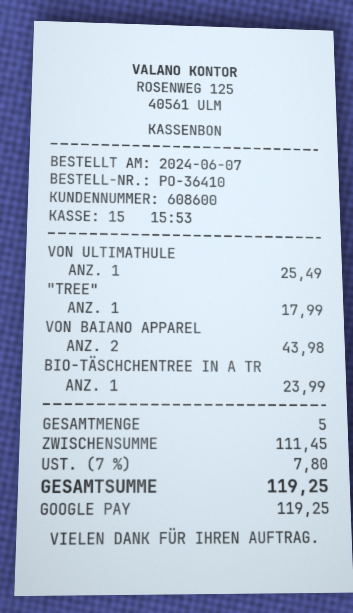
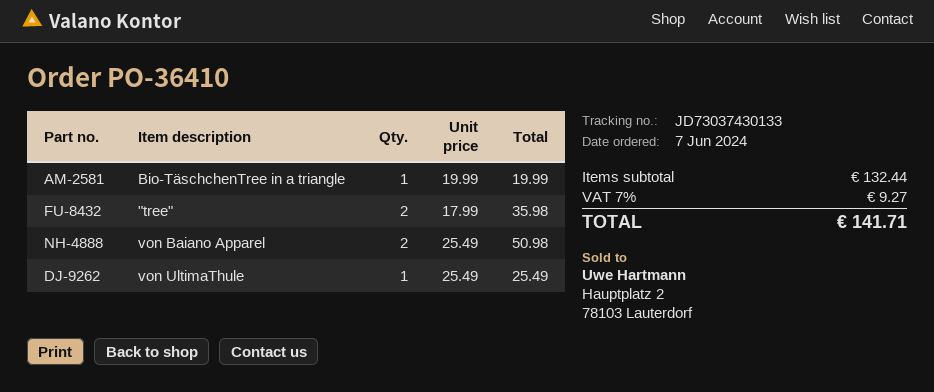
"TREE": 1 for 17.99 -> 2 for 35.98
VON BAIANO APPAREL: 2 for 43.98 -> 2 for 50.98
BIO-TÄSCHCHENTREE IN A TR: 1 for 23.99 -> 1 for 19.99
subtotal: 111.45 -> 132.44
tax: 7% = 7.80 -> 7% = 9.27
total: 119.25 -> 141.71

